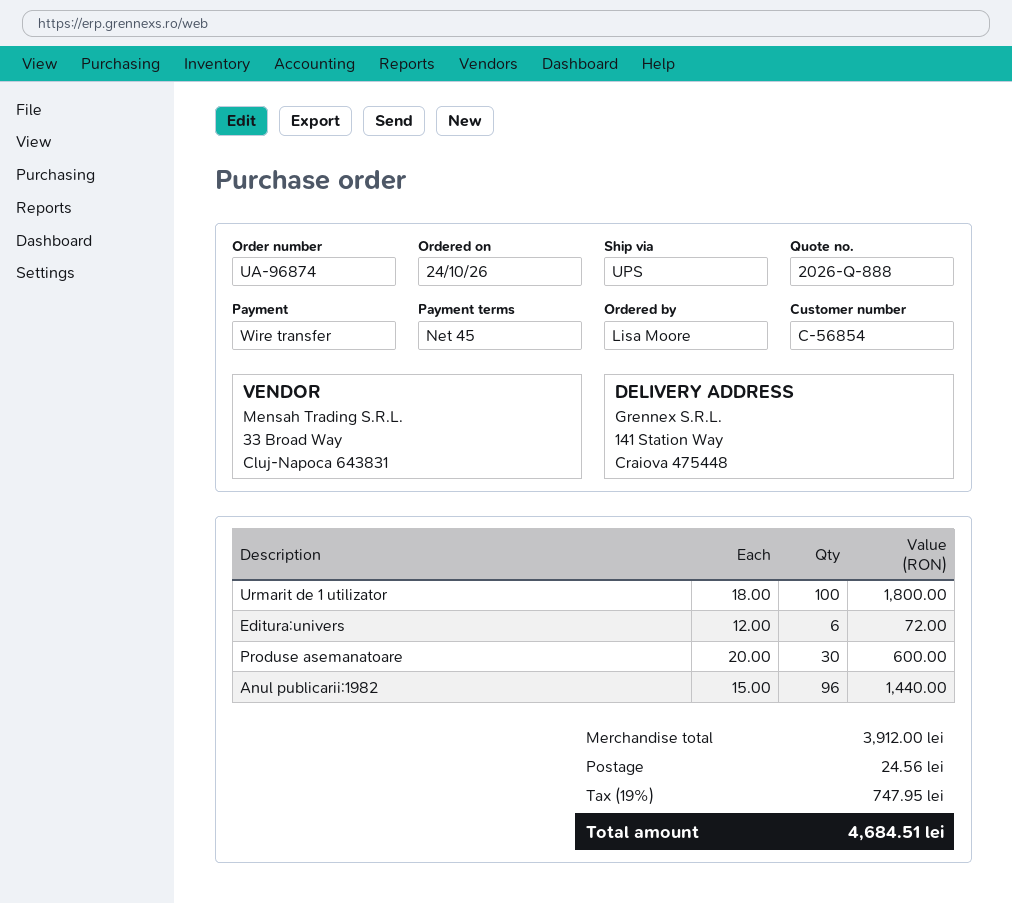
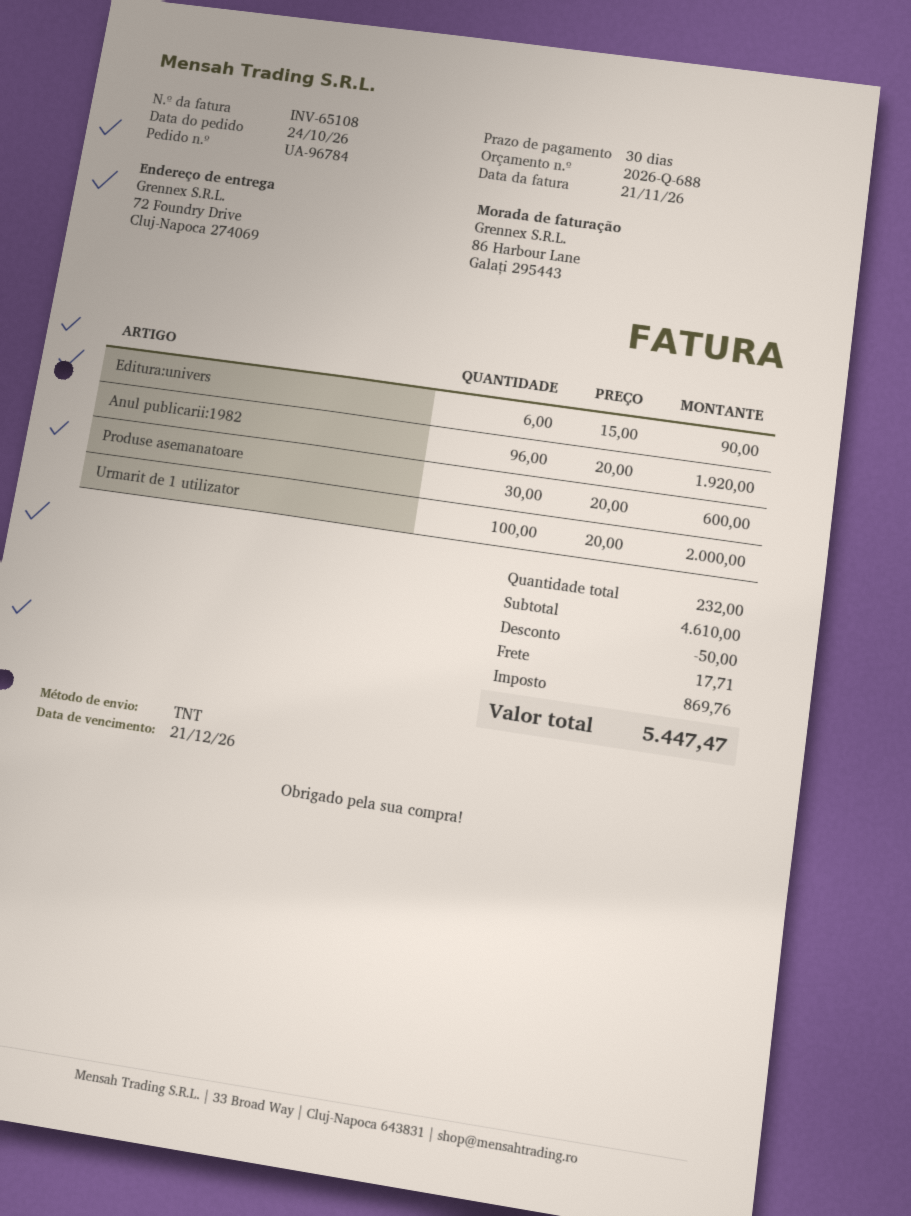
quote number: 2026-Q-888 -> 2026-Q-688
order number: UA-96874 -> UA-96784
payment terms: 45 days -> 30 days
shipping method: UPS -> TNT
ship to: 141 Station Way, Craiova 475448 -> 72 Foundry Drive, Cluj-Napoca 274069
Urmarit de 1 utilizator: 100 x 18.00 = 1800.00 -> 100 x 20.00 = 2000.00
Editura:univers: 6 x 12.00 = 72.00 -> 6 x 15.00 = 90.00
Anul publicarii:1982: 96 x 15.00 = 1440.00 -> 96 x 20.00 = 1920.00
subtotal: 3912.00 -> 4610.00
discount: none -> 50.00
shipping: 24.56 -> 17.71
tax: 747.95 -> 869.76
total: 4684.51 -> 5447.47

